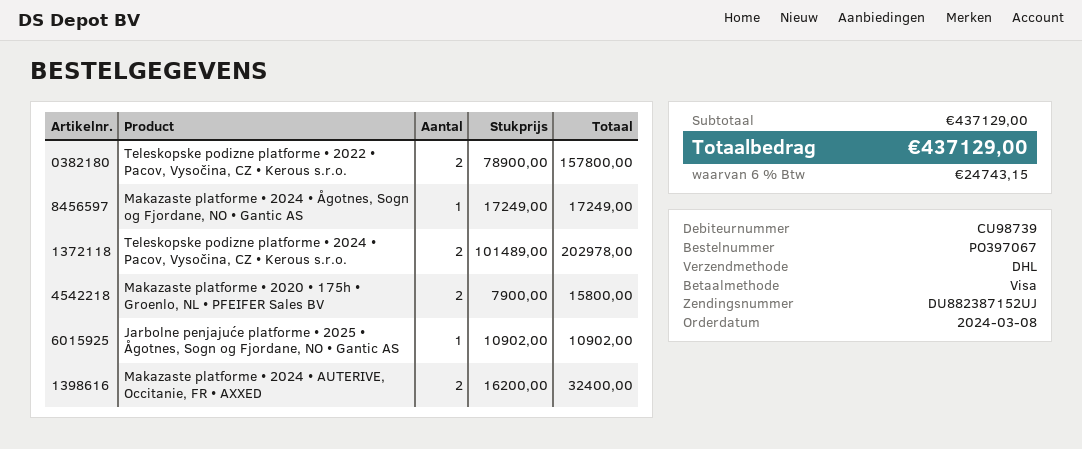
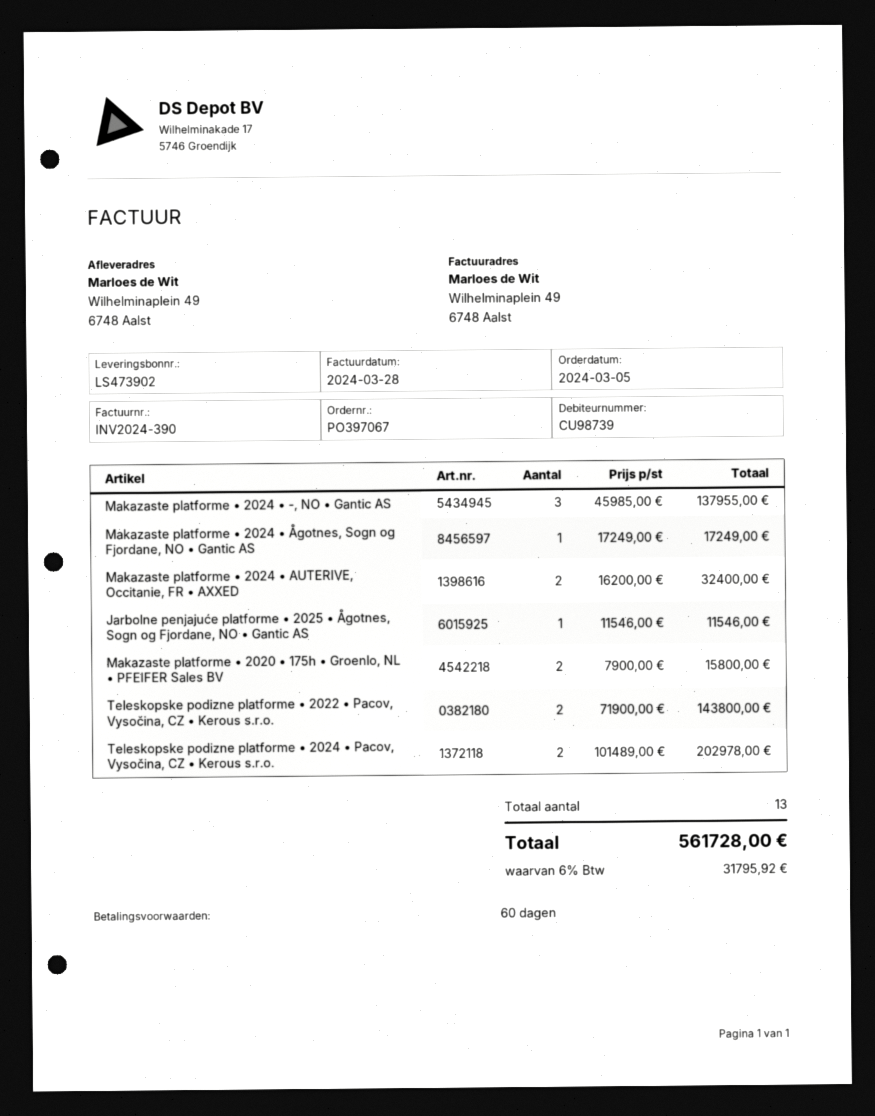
order date: 2024-03-08 -> 2024-03-05
Teleskopske podizne platforme • 2022 • Pacov, Vysočina, CZ • Kerous s.r.o.: 2 x 78900.00 = 157800.00 -> 2 x 71900.00 = 143800.00
Jarbolne penjajuće platforme • 2025 • Ågotnes, Sogn og Fjordane, NO • Gantic AS: 1 x 10902.00 = 10902.00 -> 1 x 11546.00 = 11546.00
Makazaste platforme • 2024 • -, NO • Gantic AS: none -> 3 x 45985.00 = 137955.00
tax: 6% = 24743.15 -> 6% = 31795.92
total: 437129.00 -> 561728.00

